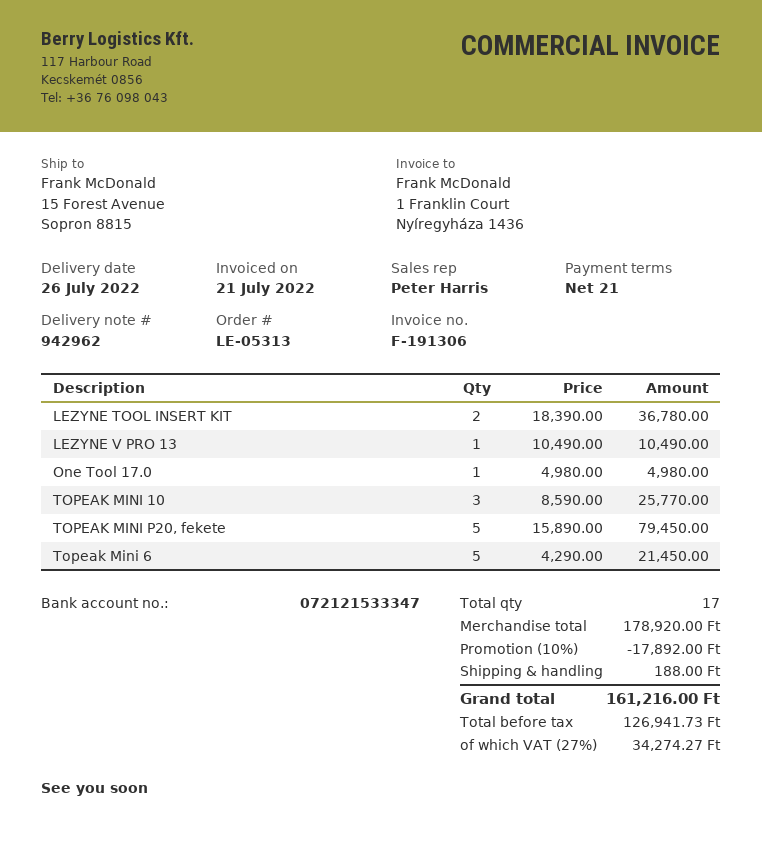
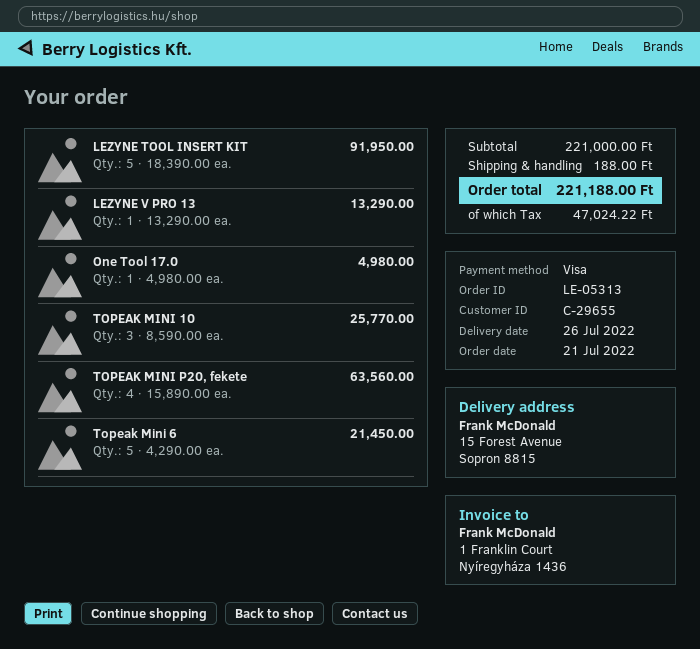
LEZYNE TOOL INSERT KIT: 2 x 18390.00 = 36780.00 -> 5 x 18390.00 = 91950.00
LEZYNE V PRO 13: 1 x 10490.00 = 10490.00 -> 1 x 13290.00 = 13290.00
TOPEAK MINI P20, fekete: 5 x 15890.00 = 79450.00 -> 4 x 15890.00 = 63560.00
subtotal: 178920.00 -> 221000.00
discount: 10% = 17892.00 -> none
tax: 34274.27 -> 47024.22
total: 161216.00 -> 221188.00

